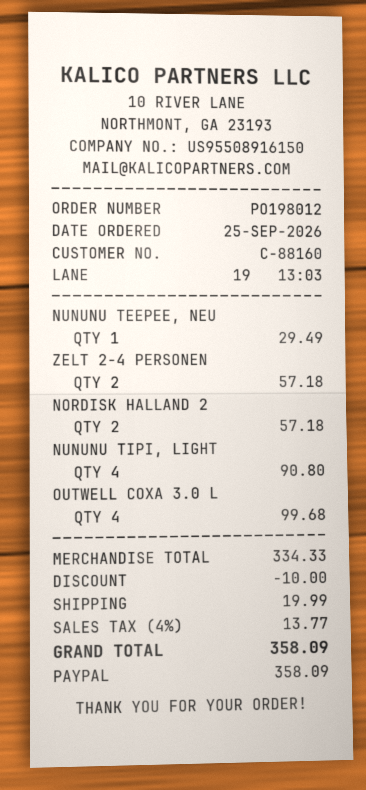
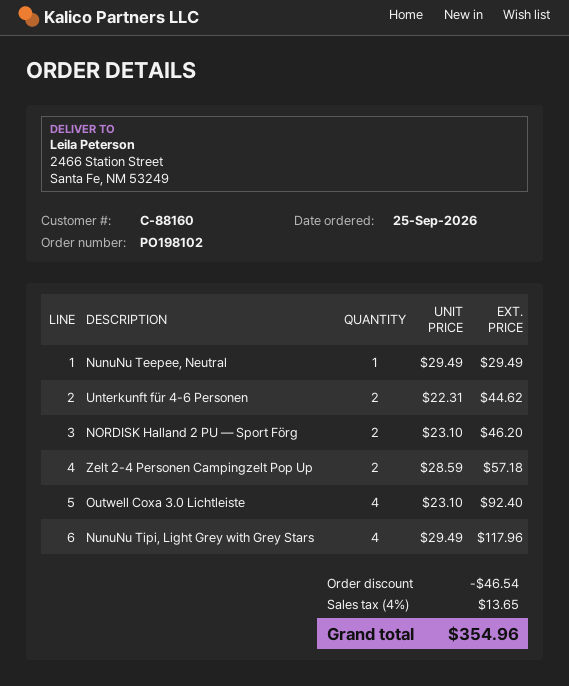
order number: PO198012 -> PO198102
NORDISK HALLAND 2: 2 for 57.18 -> 2 for 46.20
NUNUNU TIPI, LIGHT: 4 for 90.80 -> 4 for 117.96
OUTWELL COXA 3.0 L: 4 for 99.68 -> 4 for 92.40
Unterkunft für 4-6 Personen: none -> 2 for 44.62
discount: 10.00 -> 46.54
shipping: 19.99 -> none
tax: 4% = 13.77 -> 4% = 13.65
total: 358.09 -> 354.96

